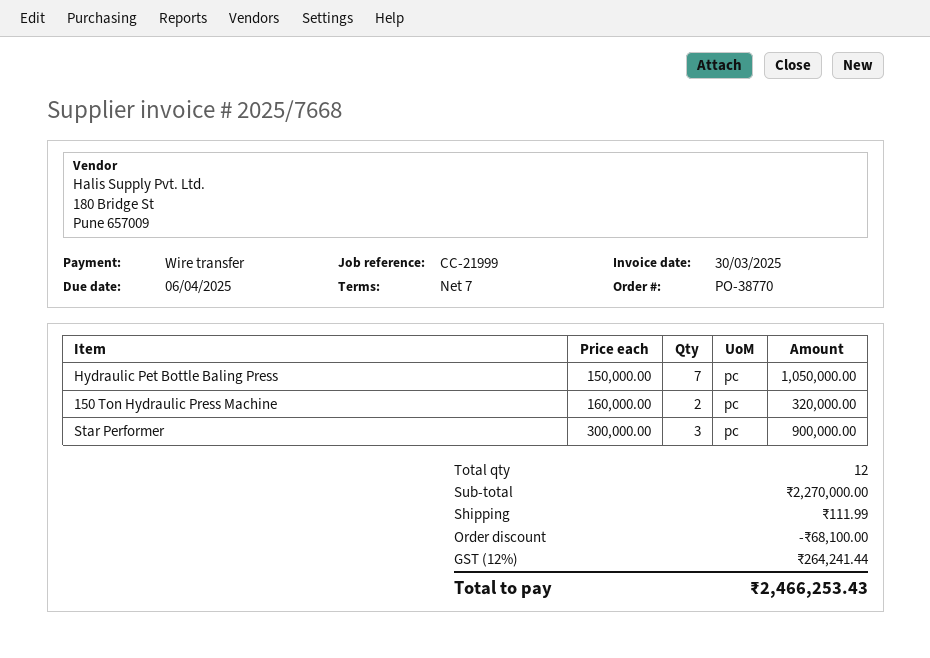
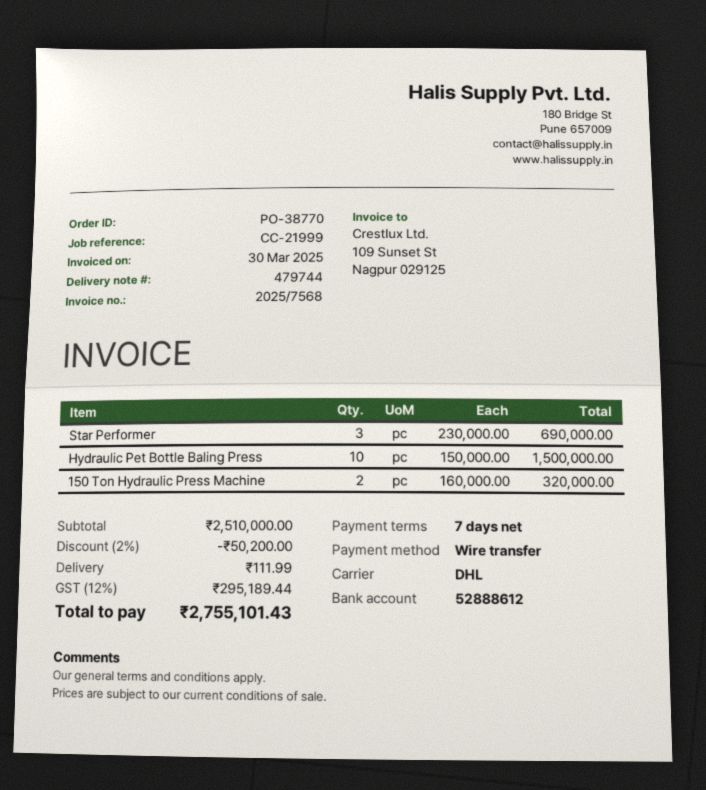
invoice number: 2025/7668 -> 2025/7568
Hydraulic Pet Bottle Baling Press: 7 x 150000.00 = 1050000.00 -> 10 x 150000.00 = 1500000.00
Star Performer: 3 x 300000.00 = 900000.00 -> 3 x 230000.00 = 690000.00
subtotal: 2270000.00 -> 2510000.00
discount: 68100.00 -> 50200.00
tax: 12% = 264241.44 -> 12% = 295189.44
total: 2466253.43 -> 2755101.43

